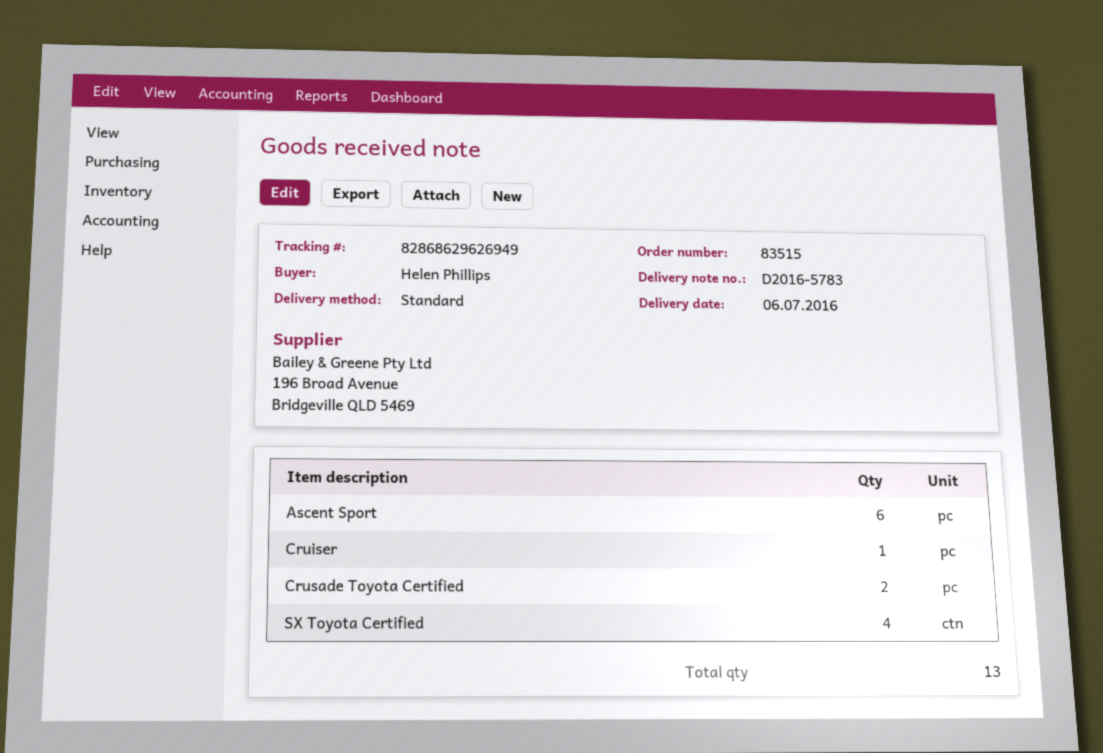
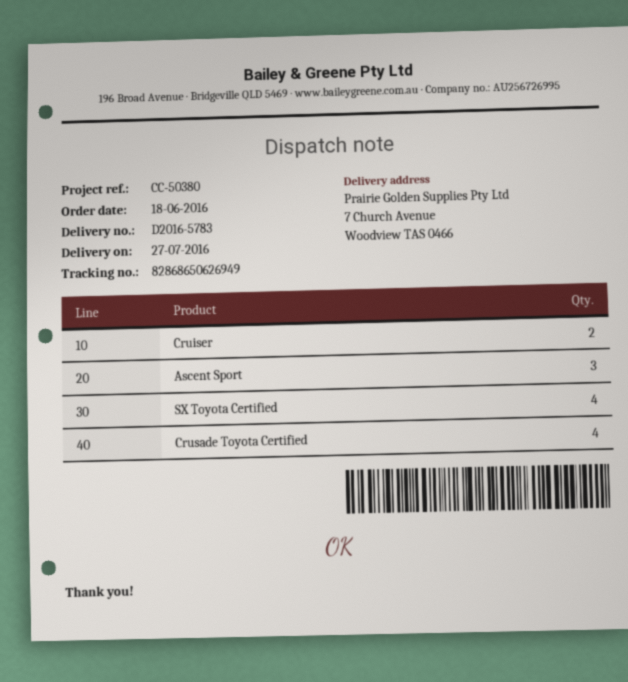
delivery date: 2016-07-06 -> 2016-07-27
tracking number: 82868629626949 -> 82868650626949
Ascent Sport: 6 -> 3
Cruiser: 1 -> 2
Crusade Toyota Certified: 2 -> 4

